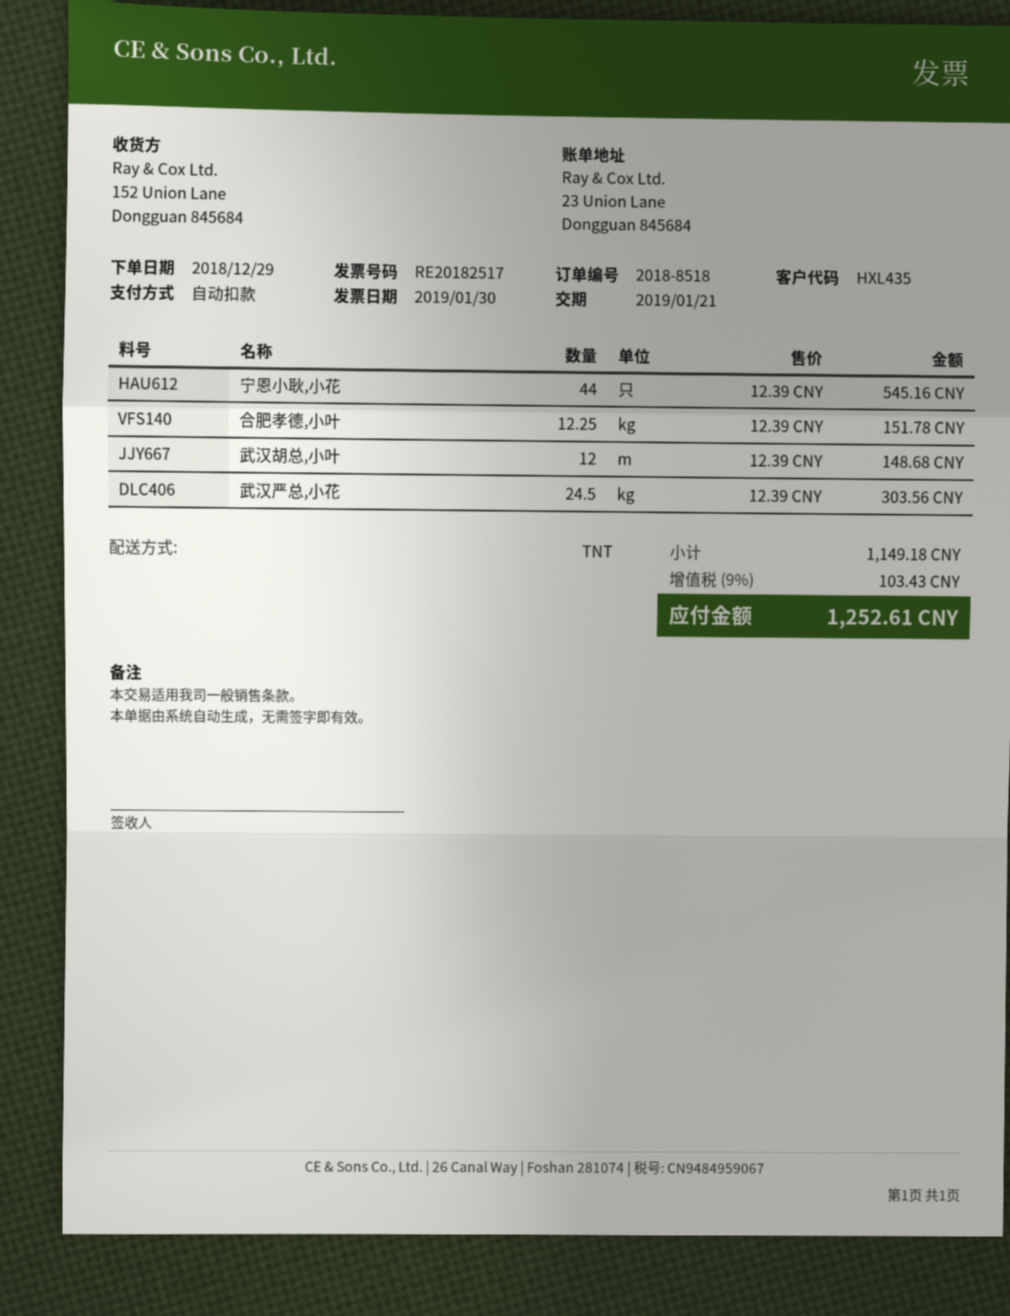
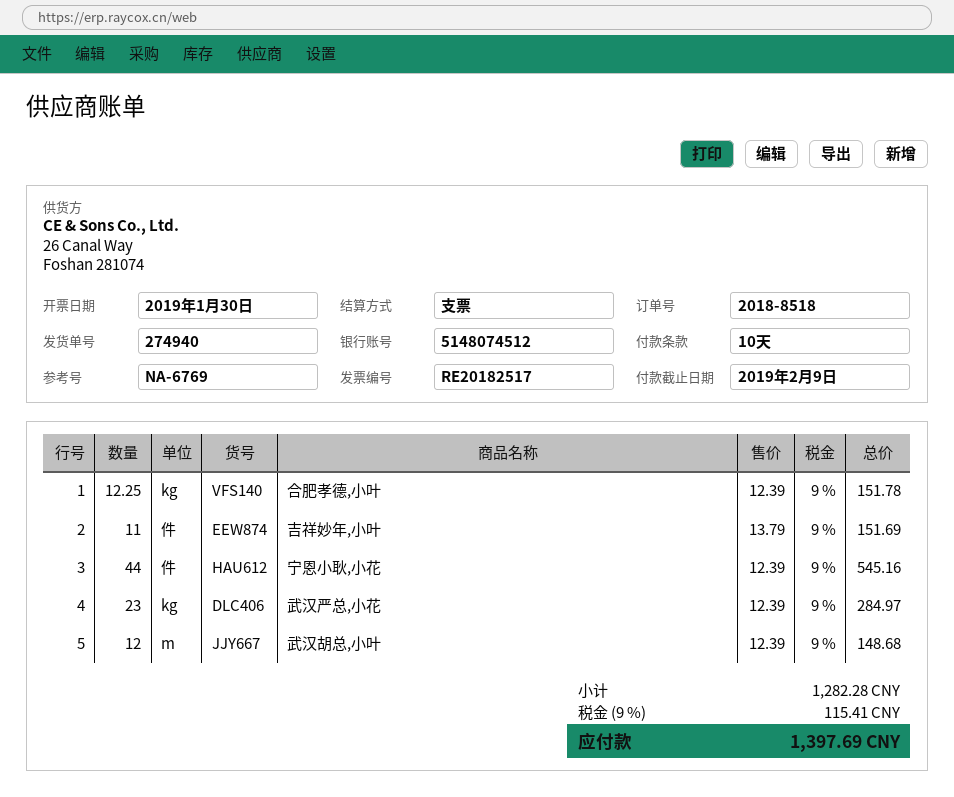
payment method: direct debit -> cheque
武汉严总,小花: 24.5 x 12.39 = 303.56 -> 23 x 12.39 = 284.97
吉祥妙年,小叶: none -> 11 x 13.79 = 151.69
subtotal: 1149.18 -> 1282.28
tax: 9% = 103.43 -> 9% = 115.41
total: 1252.61 -> 1397.69

